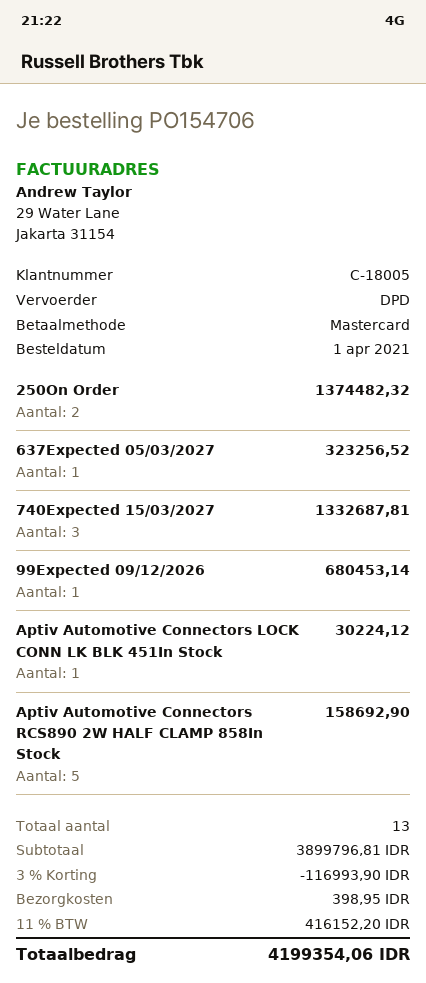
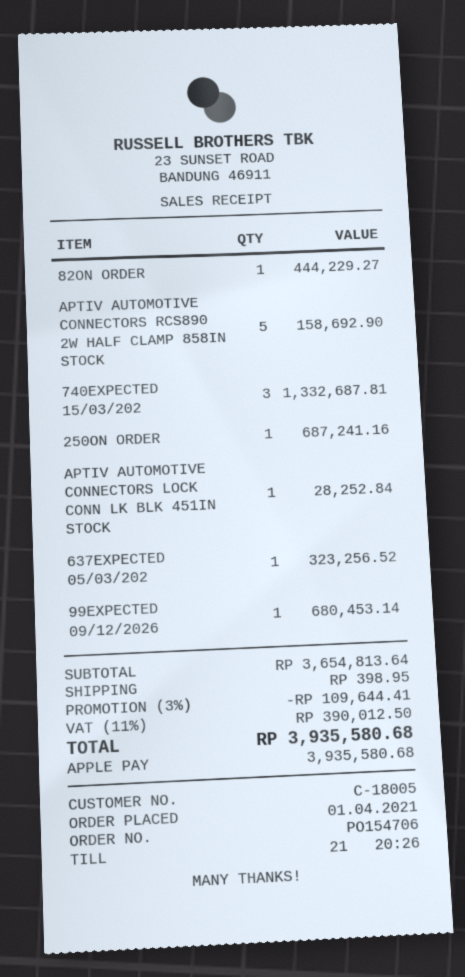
payment method: Mastercard -> Apple Pay
250On Order: 2 for 1374482.32 -> 1 for 687241.16
Aptiv Automotive Connectors LOCK CONN LK BLK 451In Stock: 1 for 30224.12 -> 1 for 28252.84
82ON ORDER: none -> 1 for 444229.27
subtotal: 3899796.81 -> 3654813.64
discount: 3% = 116993.90 -> 3% = 109644.41
tax: 11% = 416152.20 -> 11% = 390012.50
total: 4199354.06 -> 3935580.68

